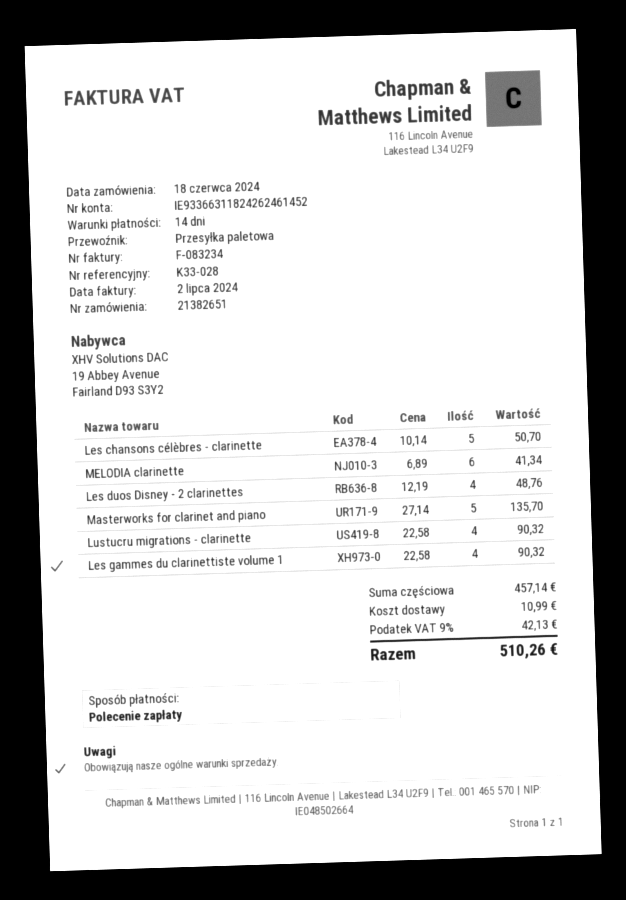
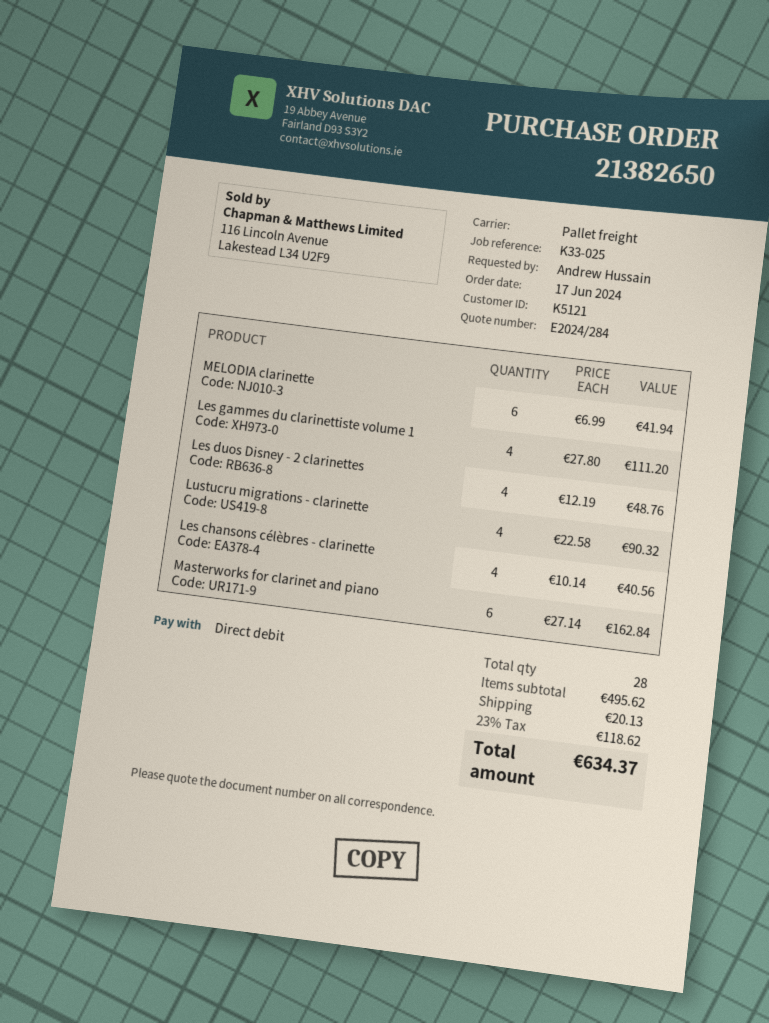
order number: 21382651 -> 21382650
order date: 2024-06-18 -> 2024-06-17
reference: K33-028 -> K33-025
Les chansons célèbres - clarinette: 5 x 10.14 = 50.70 -> 4 x 10.14 = 40.56
MELODIA clarinette: 6 x 6.89 = 41.34 -> 6 x 6.99 = 41.94
Masterworks for clarinet and piano: 5 x 27.14 = 135.70 -> 6 x 27.14 = 162.84
Les gammes du clarinettiste volume 1: 4 x 22.58 = 90.32 -> 4 x 27.80 = 111.20
subtotal: 457.14 -> 495.62
shipping: 10.99 -> 20.13
tax: 9% = 42.13 -> 23% = 118.62
total: 510.26 -> 634.37

